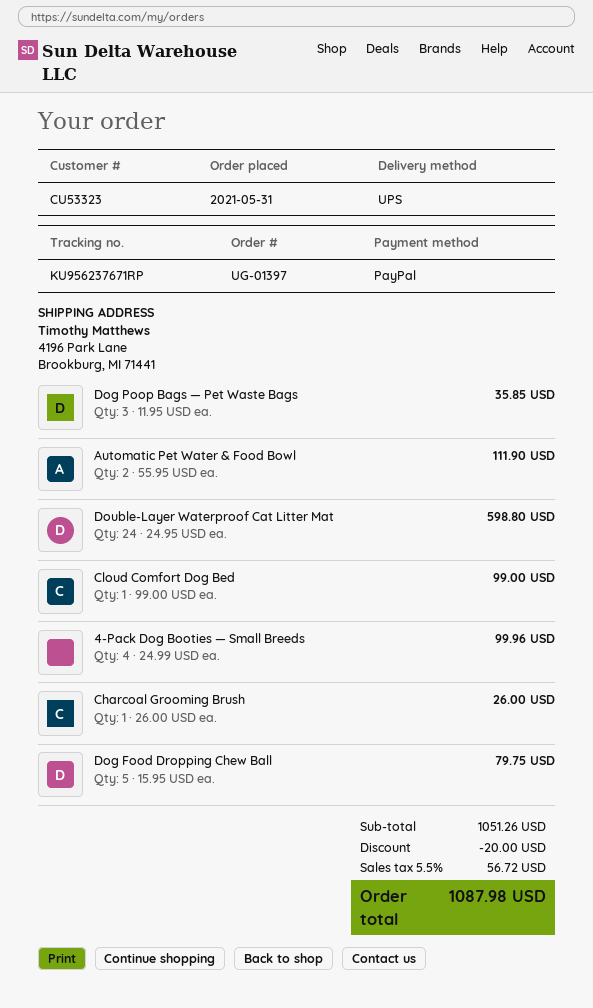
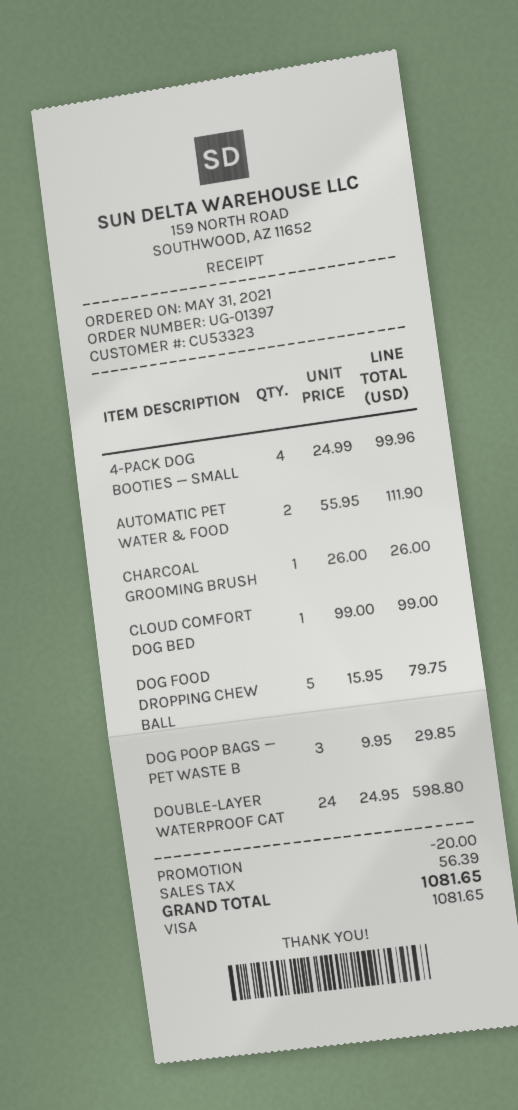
payment method: PayPal -> Visa
Dog Poop Bags — Pet Waste Bags: 3 x 11.95 = 35.85 -> 3 x 9.95 = 29.85
tax: 56.72 -> 56.39
total: 1087.98 -> 1081.65

